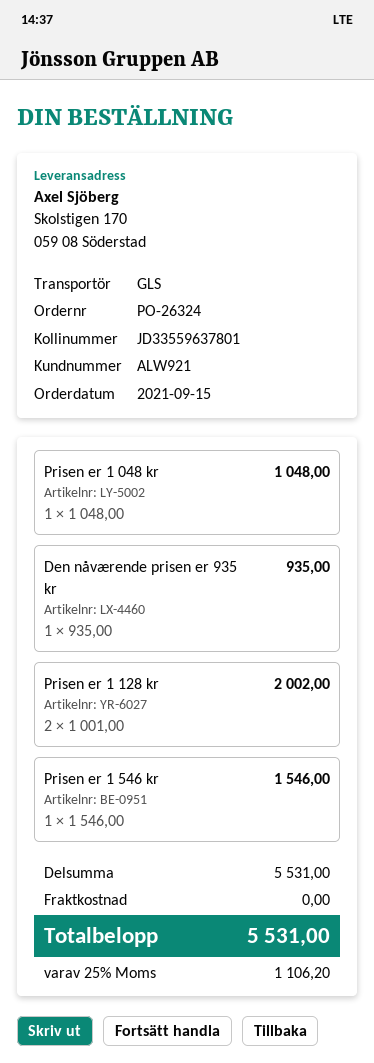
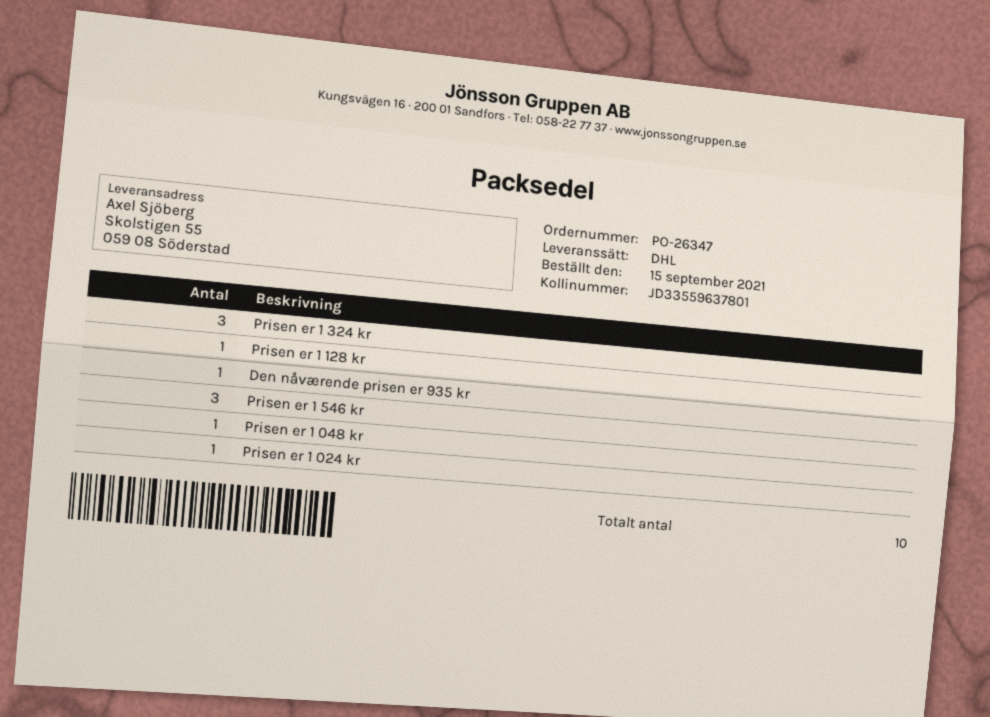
order number: PO-26324 -> PO-26347
shipping method: GLS -> DHL
ship to: Skolstigen 170, 059 08 Söderstad -> Skolstigen 55, 059 08 Söderstad
Prisen er 1 128 kr: 2 -> 1
Prisen er 1 546 kr: 1 -> 3
Prisen er 1 324 kr: none -> 3
Prisen er 1 024 kr: none -> 1

